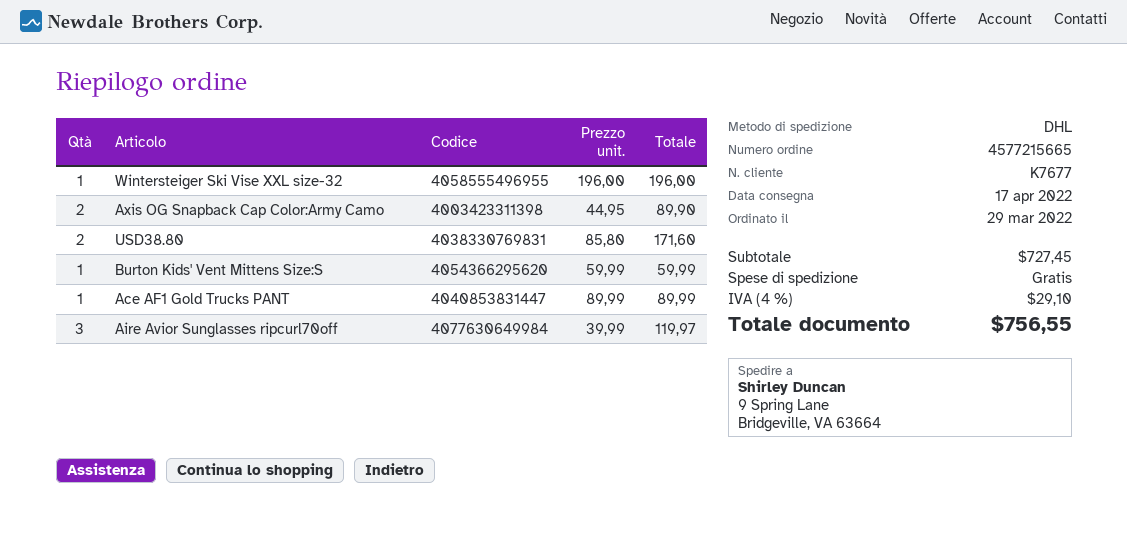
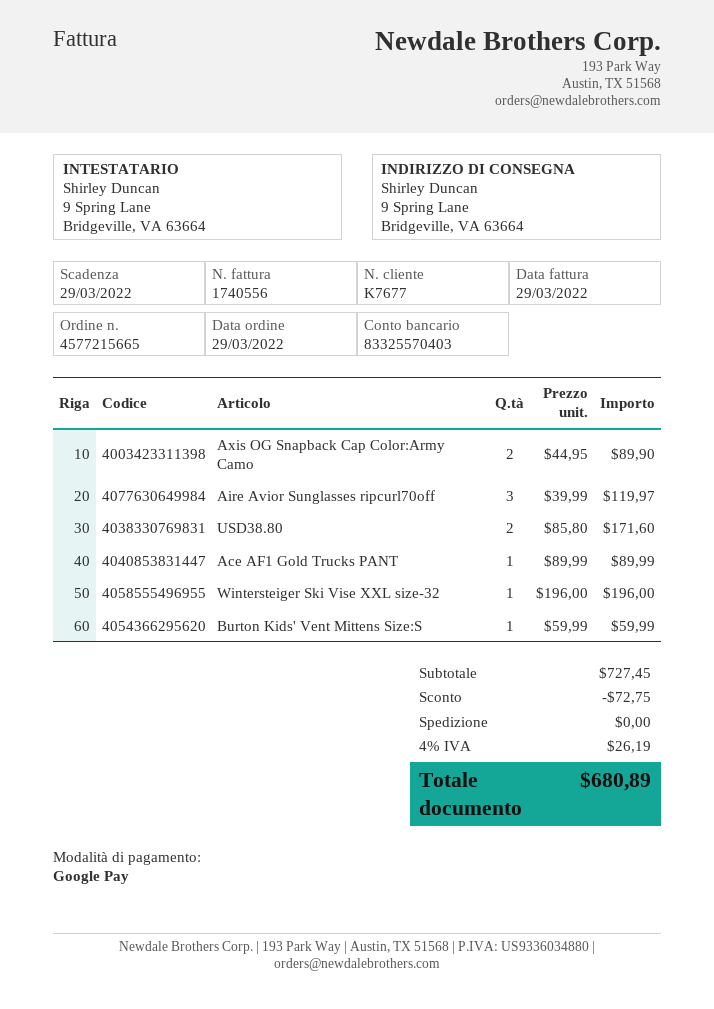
discount: none -> 72.75
tax: 4% = 29.10 -> 4% = 26.19
total: 756.55 -> 680.89

